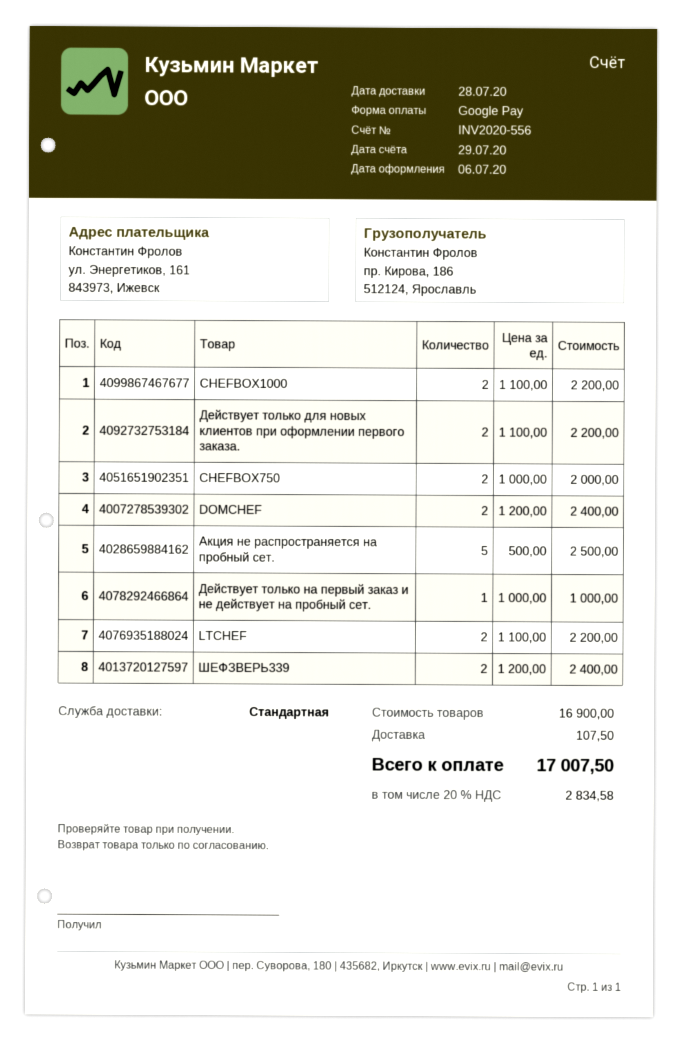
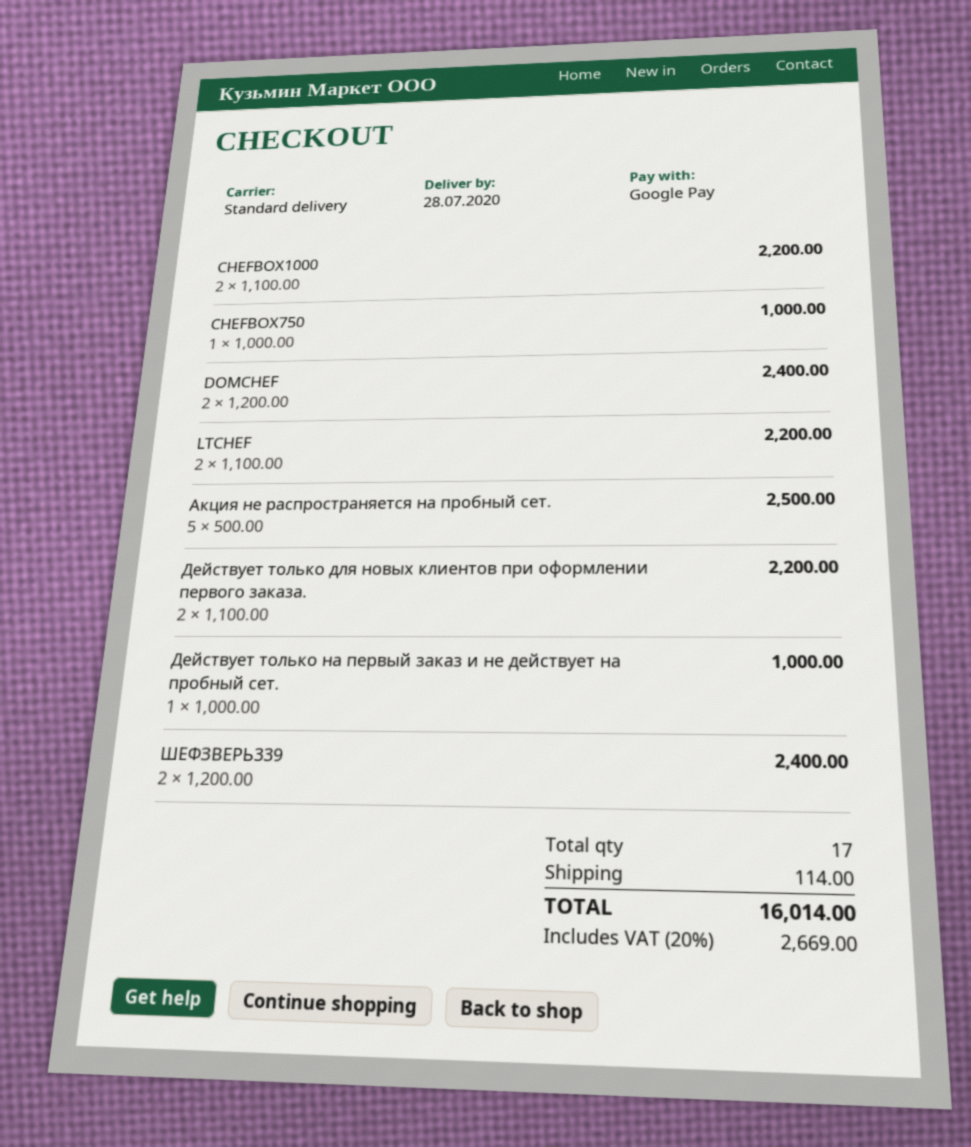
CHEFBOX750: 2 x 1000.00 = 2000.00 -> 1 x 1000.00 = 1000.00
shipping: 107.50 -> 114.00
tax: 20% = 2834.58 -> 20% = 2669.00
total: 17007.50 -> 16014.00

